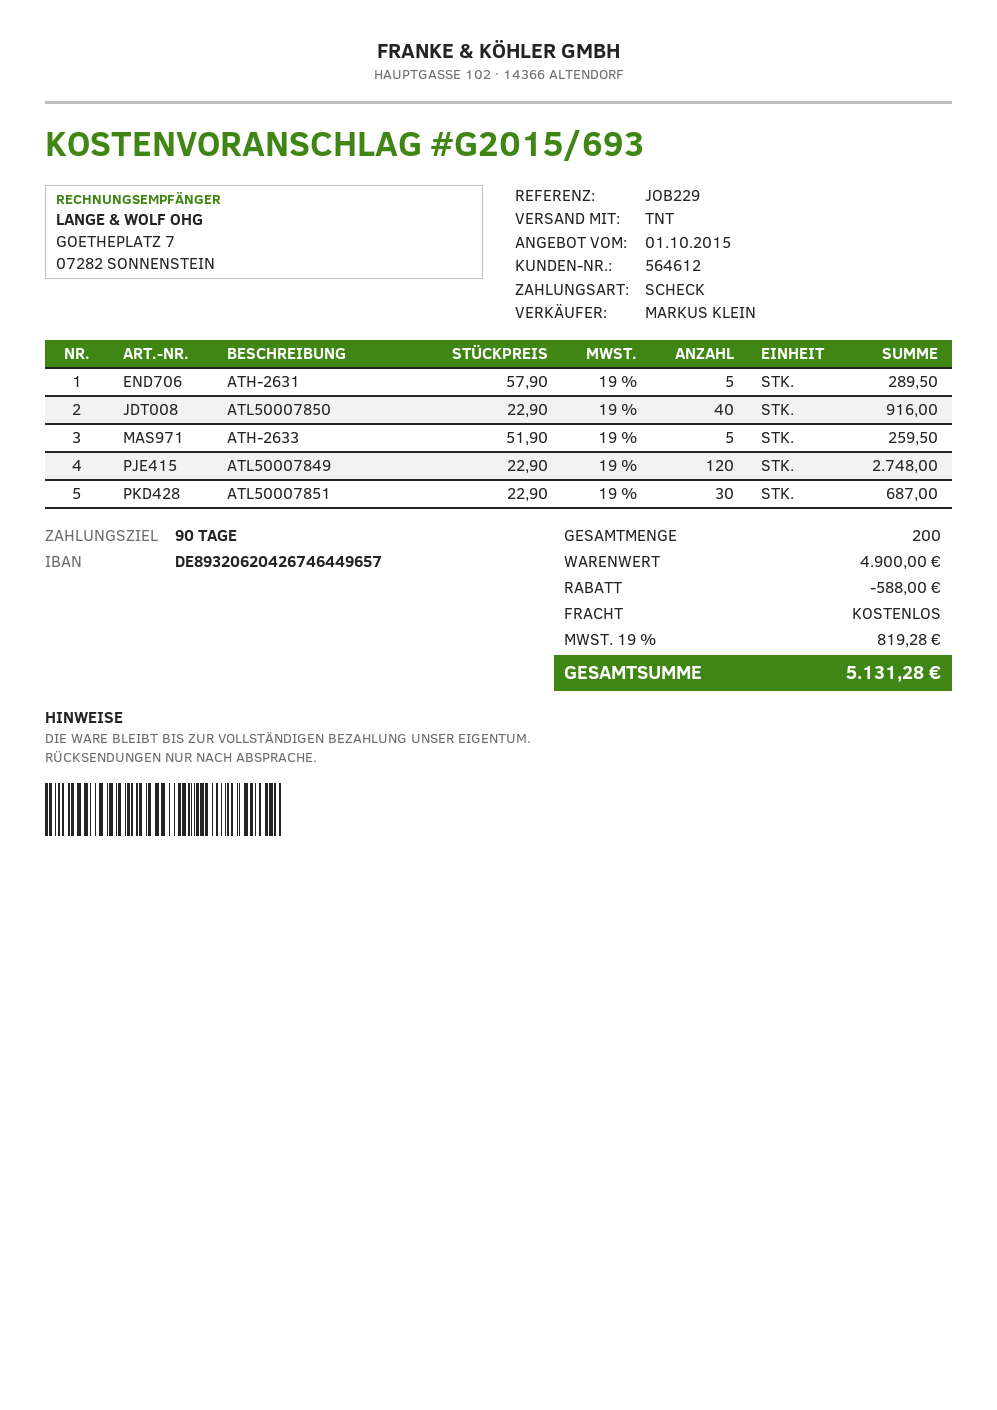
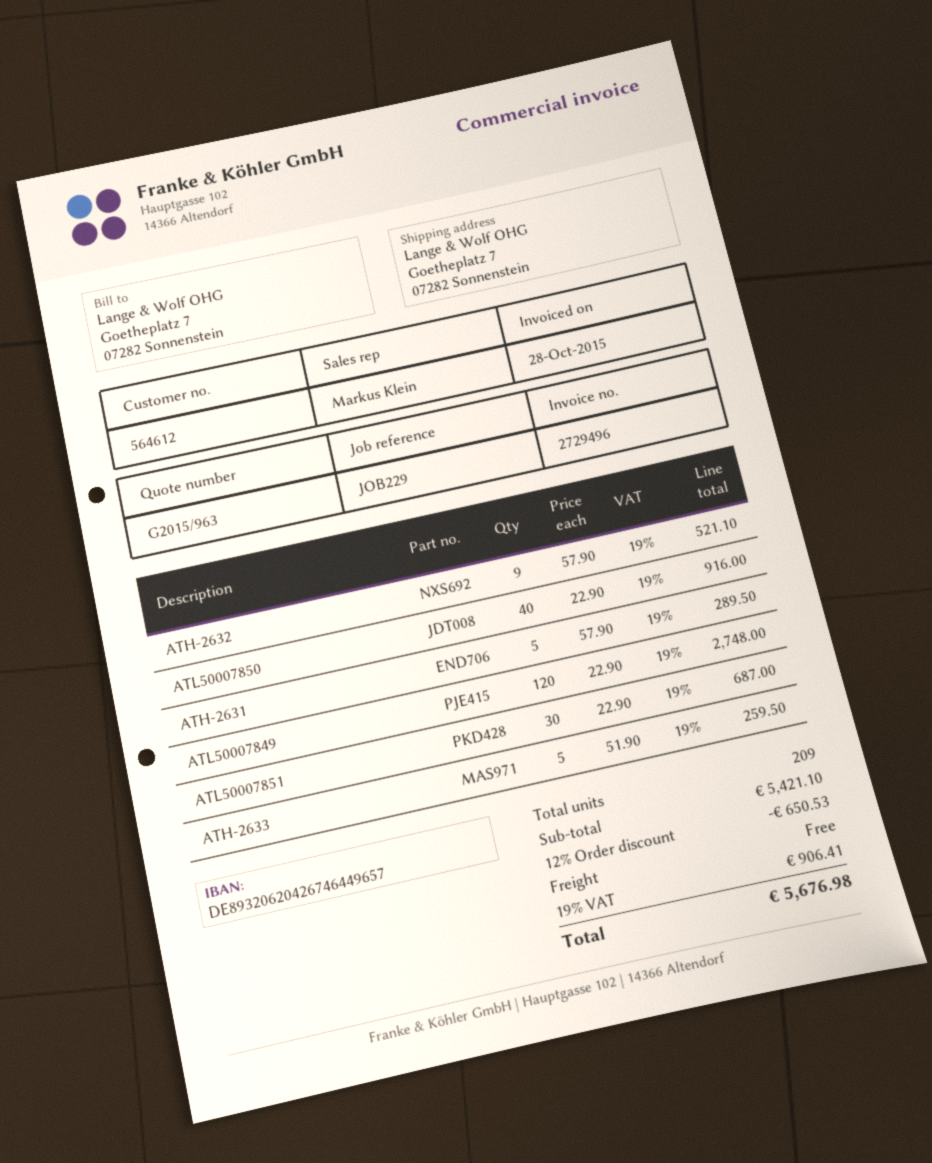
quote number: G2015/693 -> G2015/963
ATH-2632: none -> 9 x 57.90 = 521.10
total quantity: 200 -> 209
subtotal: 4900.00 -> 5421.10
discount: 588.00 -> 650.53
tax: 19% = 819.28 -> 19% = 906.41
total: 5131.28 -> 5676.98

